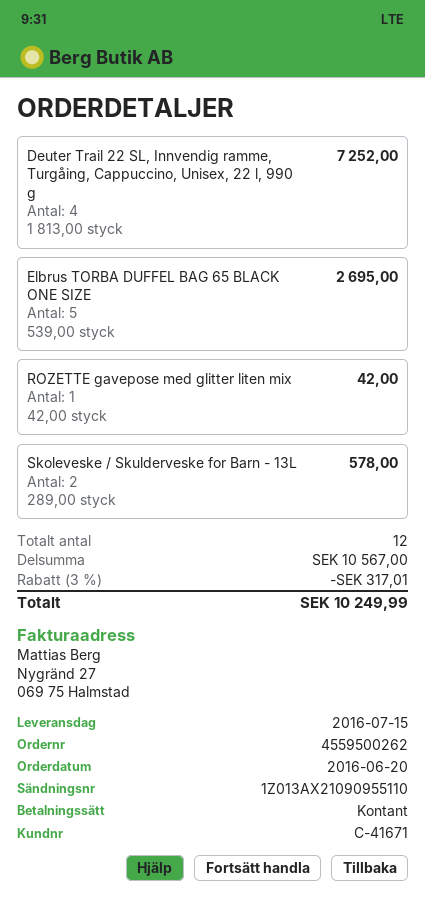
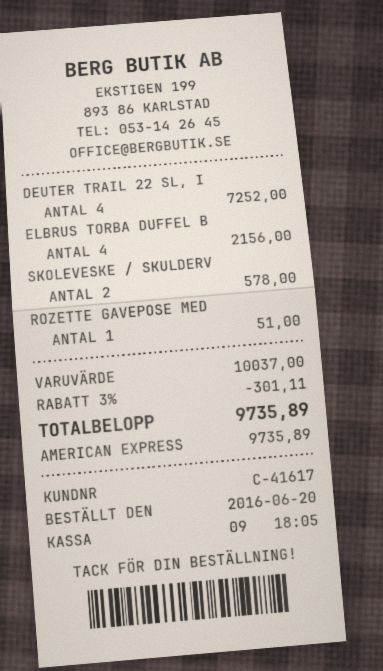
customer number: C-41671 -> C-41617
payment method: cash -> American Express
Elbrus TORBA DUFFEL BAG 65 BLACK ONE SIZE: 5 for 2695.00 -> 4 for 2156.00
ROZETTE gavepose med glitter liten mix: 1 for 42.00 -> 1 for 51.00
subtotal: 10567.00 -> 10037.00
discount: 3% = 317.01 -> 3% = 301.11
total: 10249.99 -> 9735.89

